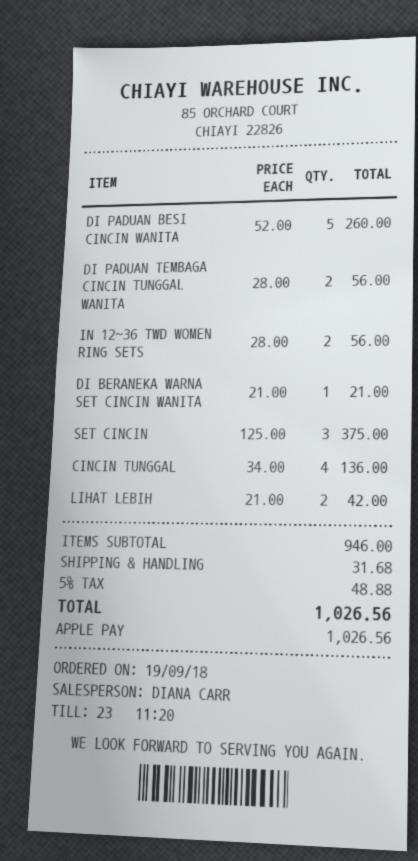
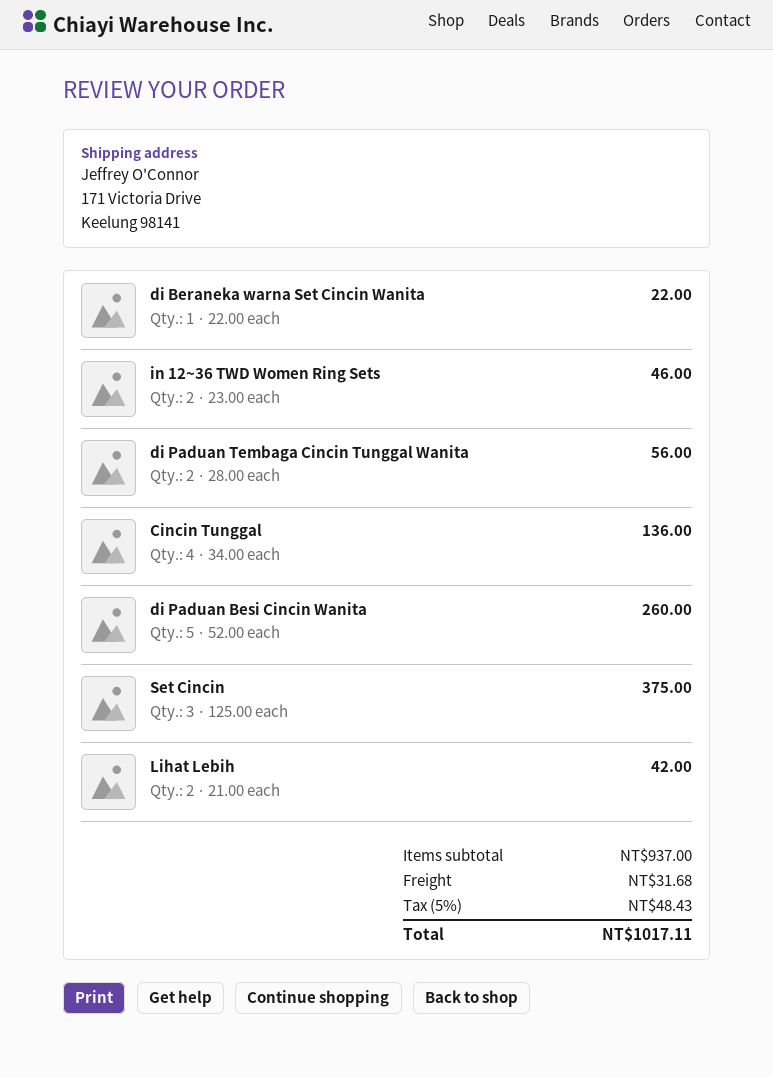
IN 12~36 TWD WOMEN RING SETS: 2 x 28.00 = 56.00 -> 2 x 23.00 = 46.00
DI BERANEKA WARNA SET CINCIN WANITA: 1 x 21.00 = 21.00 -> 1 x 22.00 = 22.00
subtotal: 946.00 -> 937.00
tax: 5% = 48.88 -> 5% = 48.43
total: 1026.56 -> 1017.11

